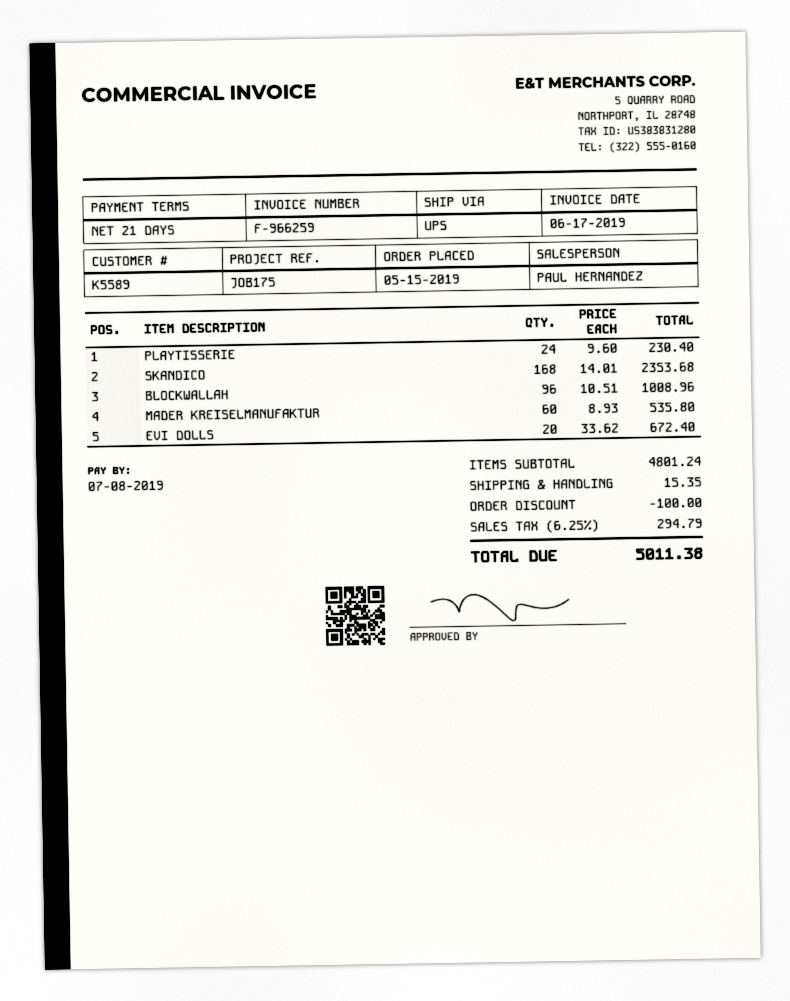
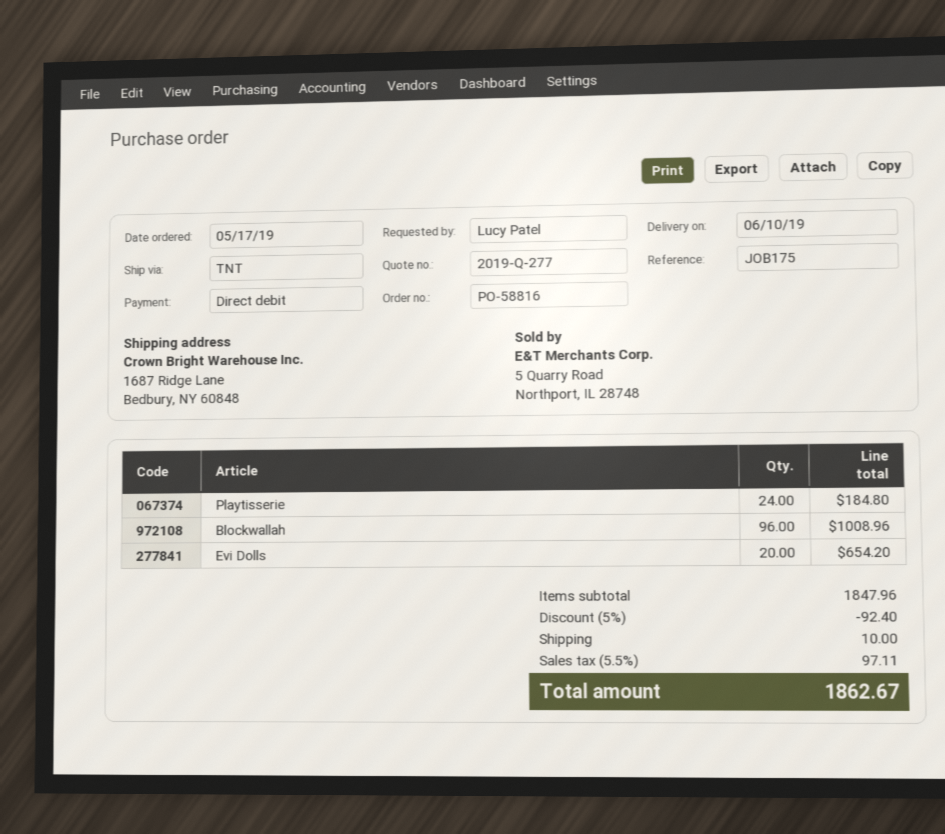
order date: 2019-05-15 -> 2019-05-17
shipping method: UPS -> TNT
PLAYTISSERIE: 24 for 230.40 -> 24 for 184.80
SKANDICO: 168 for 2353.68 -> none
MADER KREISELMANUFAKTUR: 60 for 535.80 -> none
EVI DOLLS: 20 for 672.40 -> 20 for 654.20
subtotal: 4801.24 -> 1847.96
discount: 100.00 -> 92.40
shipping: 15.35 -> 10.00
tax: 6.25% = 294.79 -> 5.5% = 97.11
total: 5011.38 -> 1862.67

